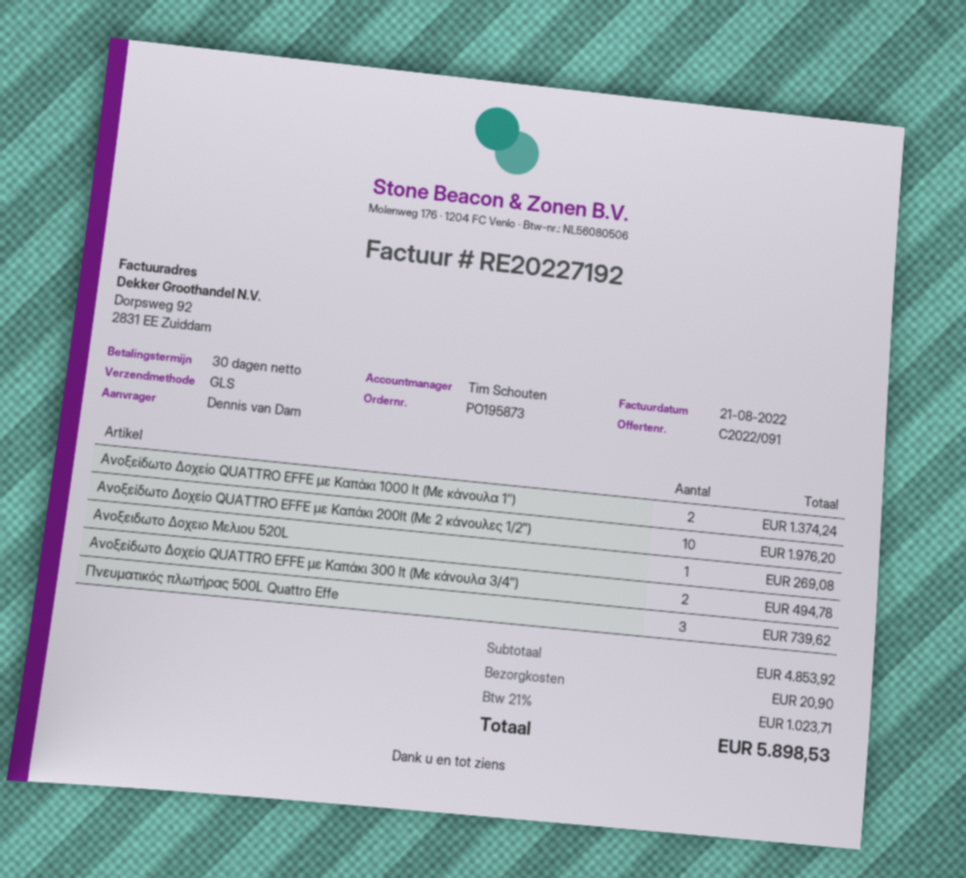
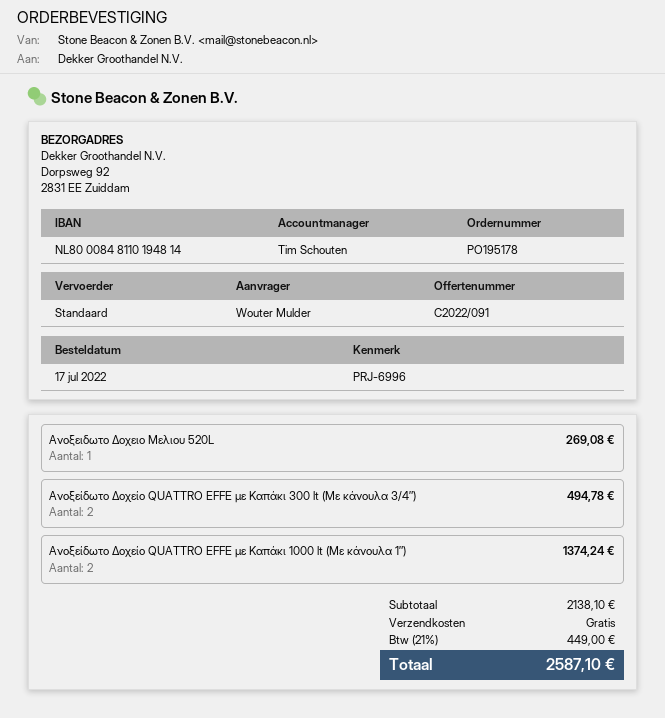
order number: PO195873 -> PO195178
ordered by: Dennis van Dam -> Wouter Mulder
shipping method: GLS -> standard
Ανοξείδωτο Δοχείο QUATTRO EFFE με Καπάκι 200lt (Με 2 κάνουλες 1/2″): 10 for 1976.20 -> none
Πνευματικός πλωτήρας 500L Quattro Effe: 3 for 739.62 -> none
subtotal: 4853.92 -> 2138.10
shipping: 20.90 -> 0.00
tax: 21% = 1023.71 -> 21% = 449.00
total: 5898.53 -> 2587.10

